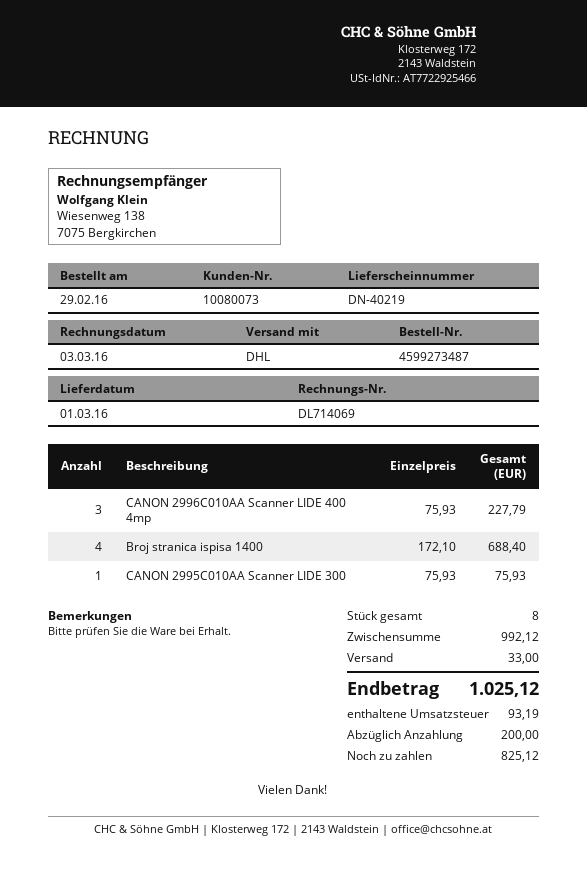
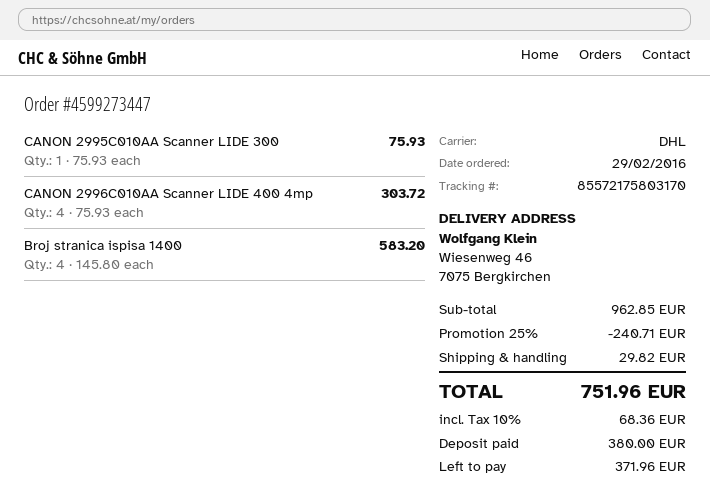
order number: 4599273487 -> 4599273447
CANON 2996C010AA Scanner LIDE 400 4mp: 3 x 75.93 = 227.79 -> 4 x 75.93 = 303.72
Broj stranica ispisa 1400: 4 x 172.10 = 688.40 -> 4 x 145.80 = 583.20
subtotal: 992.12 -> 962.85
discount: none -> 25% = 240.71
shipping: 33.00 -> 29.82
tax: 93.19 -> 68.36
total: 1025.12 -> 751.96
deposit: 200.00 -> 380.00
balance: 825.12 -> 371.96

